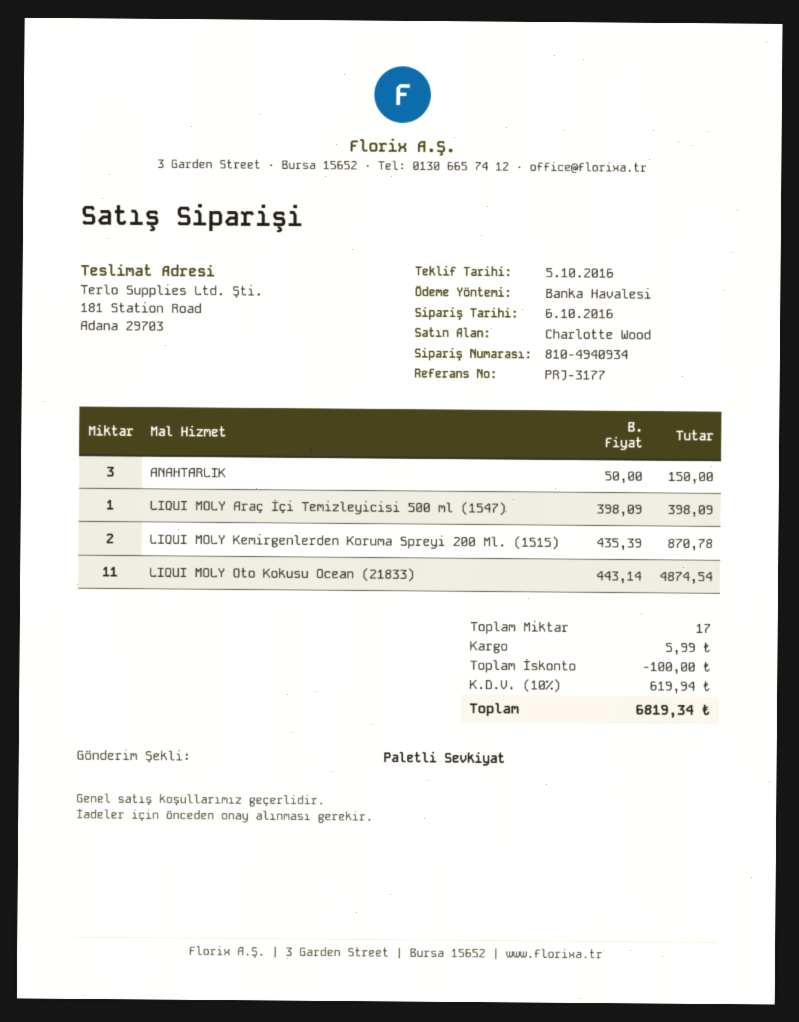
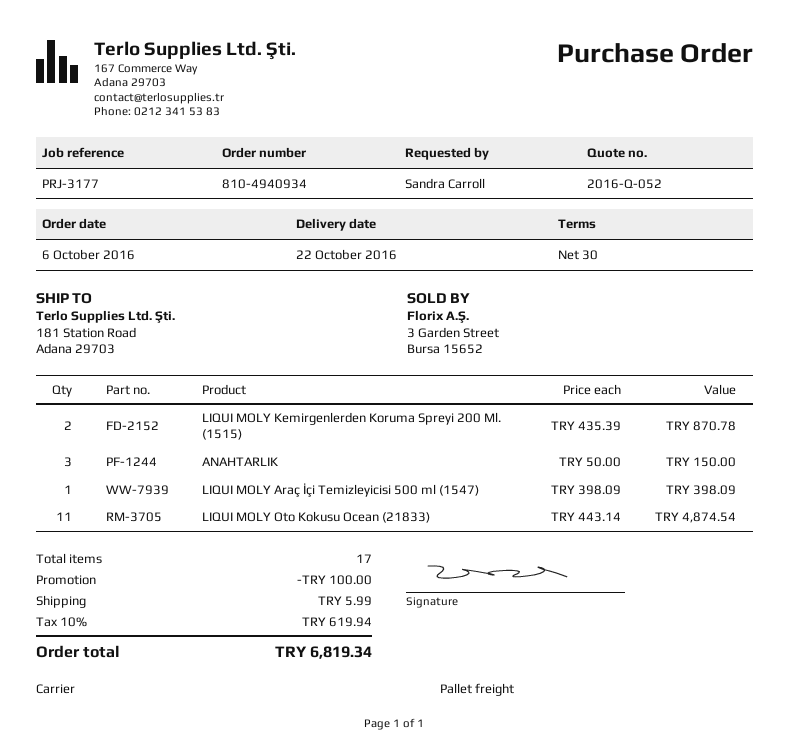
ordered by: Charlotte Wood -> Sandra Carroll

